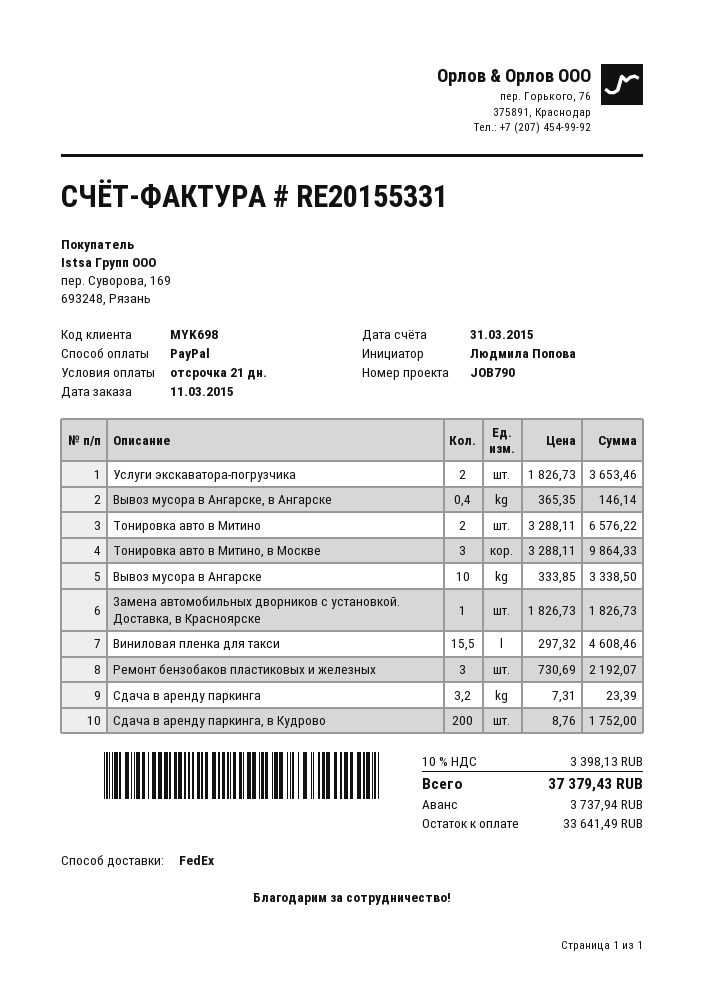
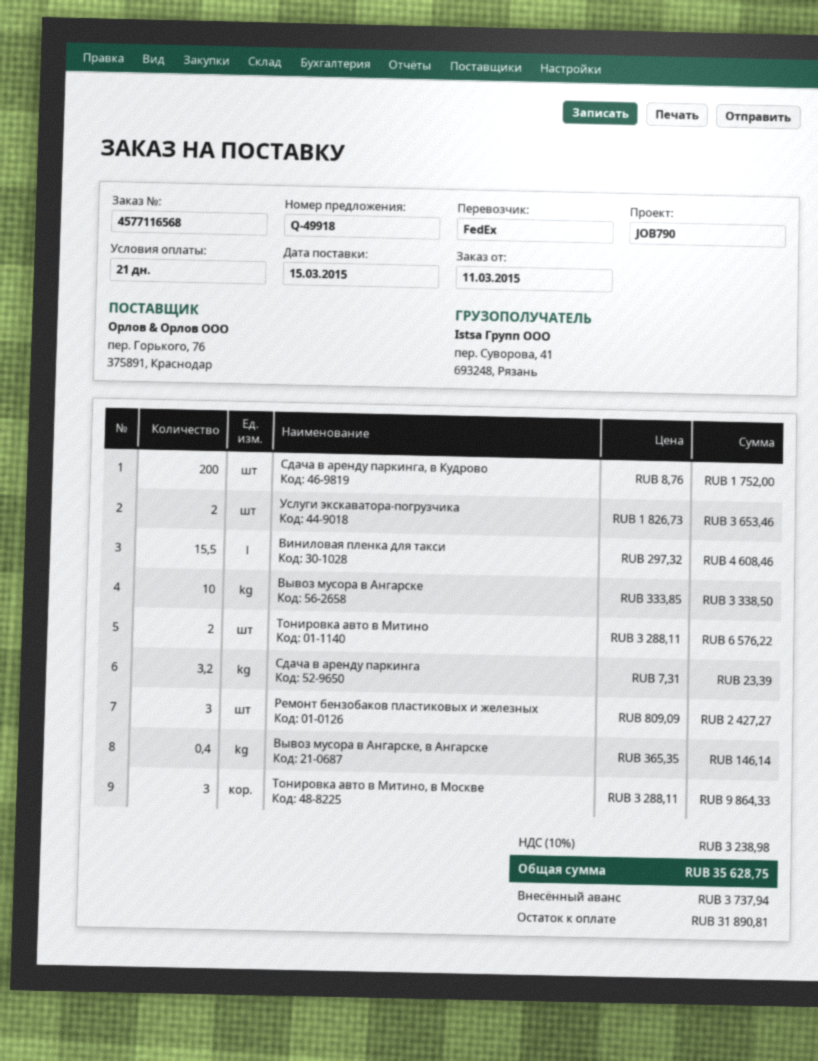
Замена автомобильных дворников с установкой. Доставка, в Красноярске: 1 x 1826.73 = 1826.73 -> none
Ремонт бензобаков пластиковых и железных: 3 x 730.69 = 2192.07 -> 3 x 809.09 = 2427.27
tax: 10% = 3398.13 -> 10% = 3238.98
total: 37379.43 -> 35628.75
balance: 33641.49 -> 31890.81

